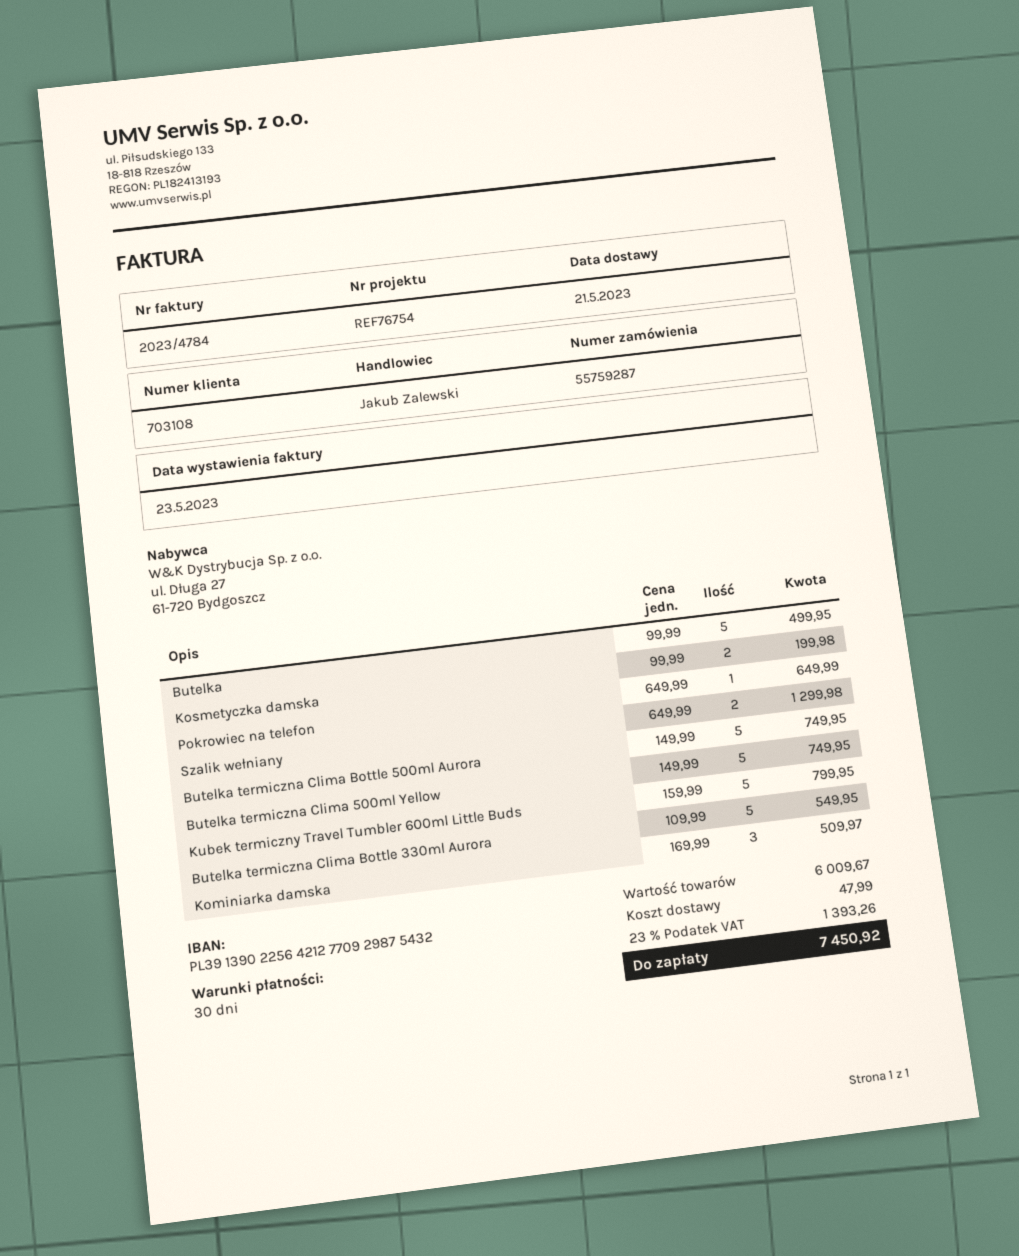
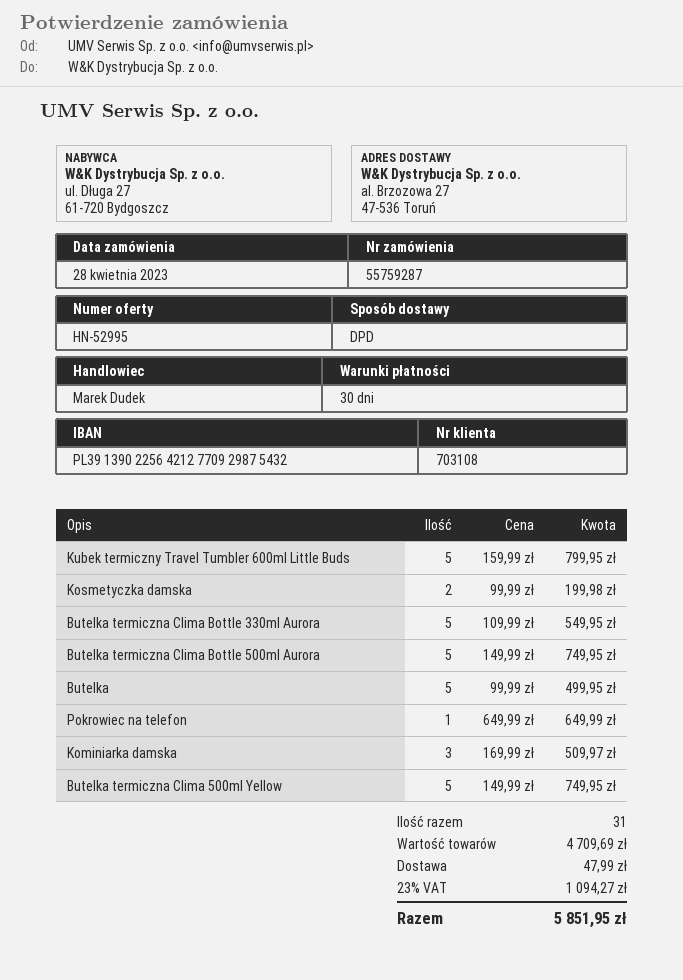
sales rep: Jakub Zalewski -> Marek Dudek
Szalik wełniany: 2 x 649.99 = 1299.98 -> none
subtotal: 6009.67 -> 4709.69
tax: 23% = 1393.26 -> 23% = 1094.27
total: 7450.92 -> 5851.95

